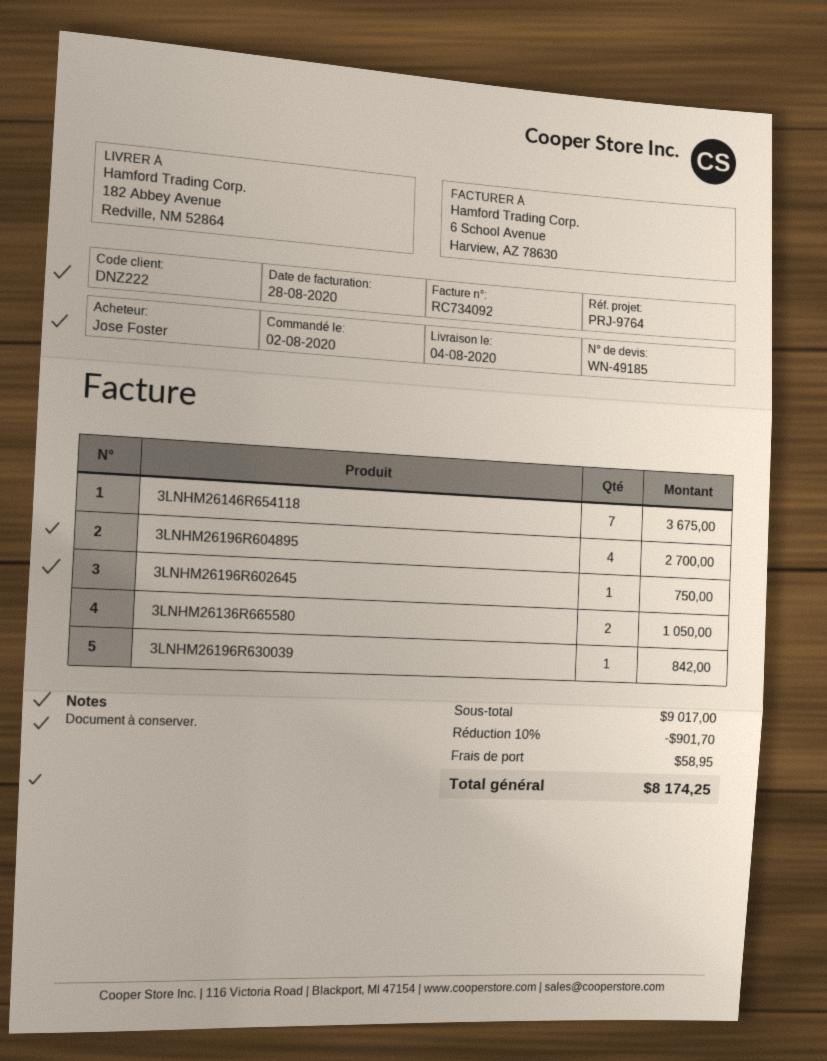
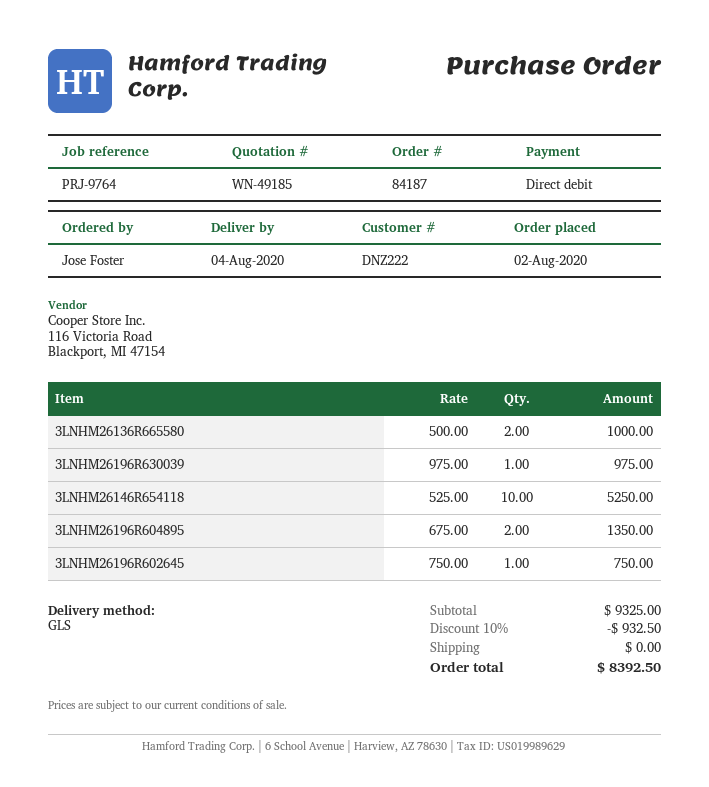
3LNHM26146R654118: 7 for 3675.00 -> 10 for 5250.00
3LNHM26196R604895: 4 for 2700.00 -> 2 for 1350.00
3LNHM26136R665580: 2 for 1050.00 -> 2 for 1000.00
3LNHM26196R630039: 1 for 842.00 -> 1 for 975.00
subtotal: 9017.00 -> 9325.00
discount: 10% = 901.70 -> 10% = 932.50
shipping: 58.95 -> 0.00
total: 8174.25 -> 8392.50

